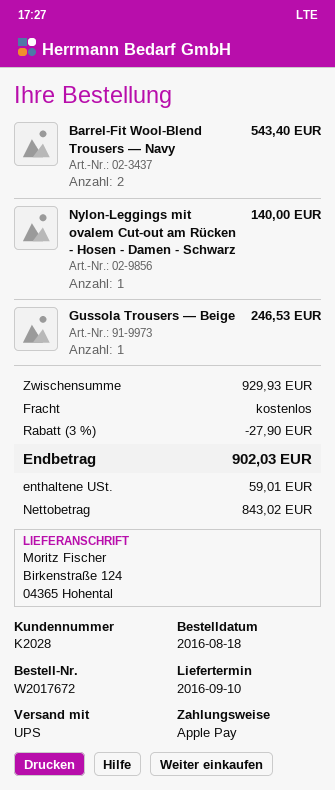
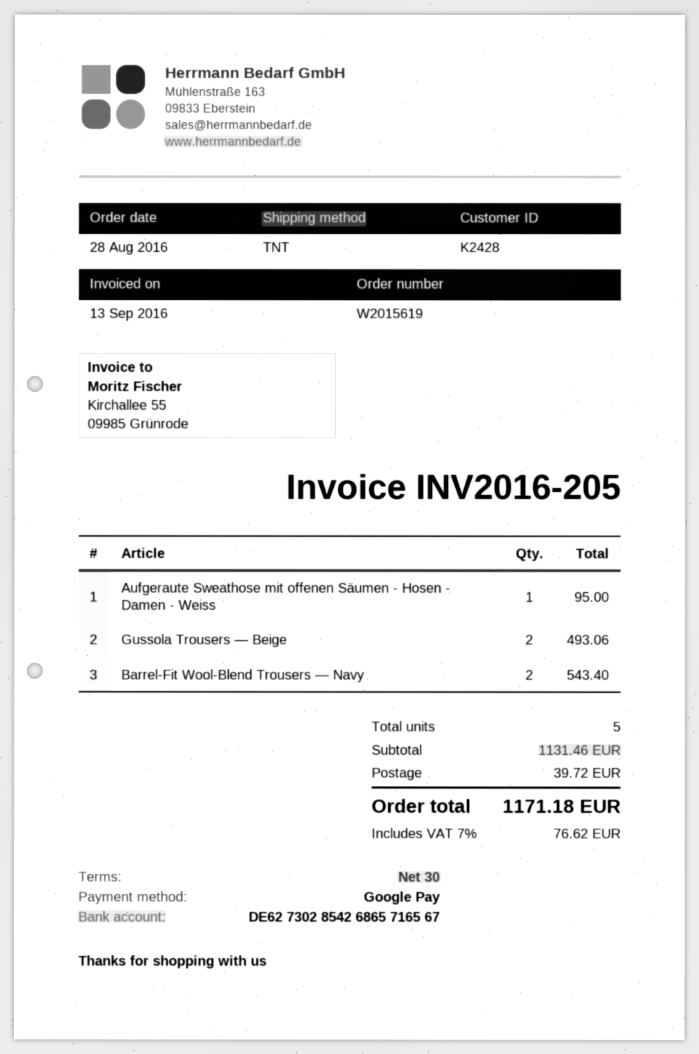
order number: W2017672 -> W2015619
order date: 2016-08-18 -> 2016-08-28
customer number: K2028 -> K2428
payment method: Apple Pay -> Google Pay
shipping method: UPS -> TNT
Nylon-Leggings mit ovalem Cut-out am Rücken - Hosen - Damen - Schwarz: 1 for 140.00 -> none
Gussola Trousers — Beige: 1 for 246.53 -> 2 for 493.06
Aufgeraute Sweathose mit offenen Säumen - Hosen - Damen - Weiss: none -> 1 for 95.00
subtotal: 929.93 -> 1131.46
discount: 3% = 27.90 -> none
shipping: 0.00 -> 39.72
tax: 59.01 -> 76.62
total: 902.03 -> 1171.18

